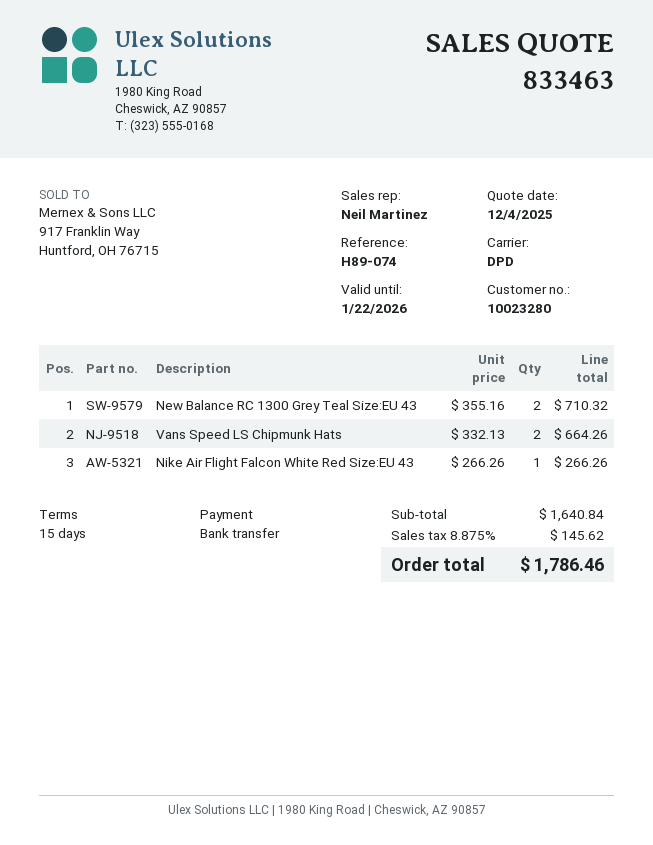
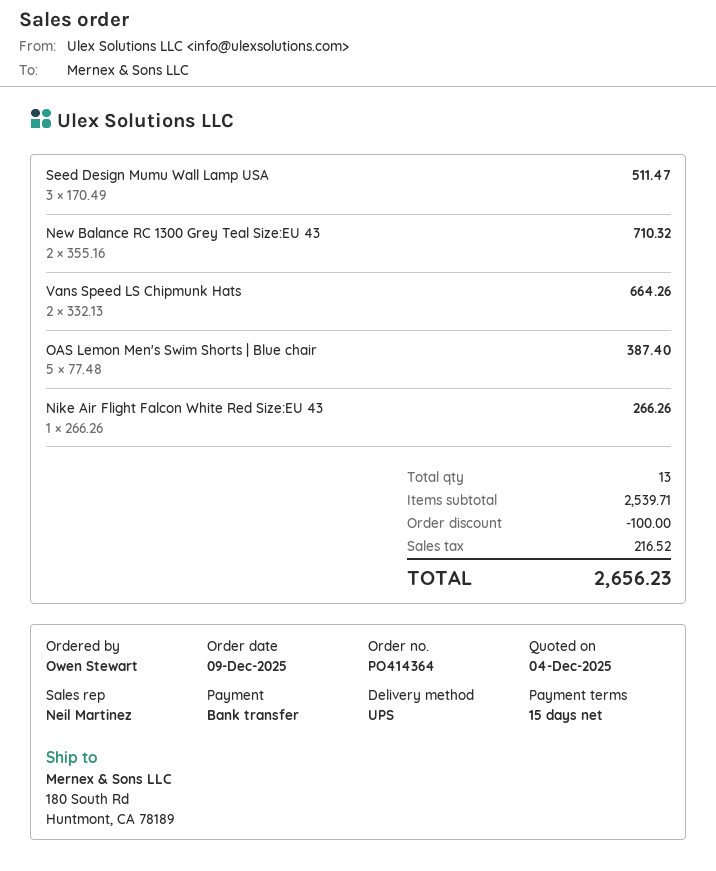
shipping method: DPD -> UPS
Seed Design Mumu Wall Lamp USA: none -> 3 x 170.49 = 511.47
OAS Lemon Men's Swim Shorts | Blue chair: none -> 5 x 77.48 = 387.40
subtotal: 1640.84 -> 2539.71
discount: none -> 100.00
tax: 145.62 -> 216.52
total: 1786.46 -> 2656.23

